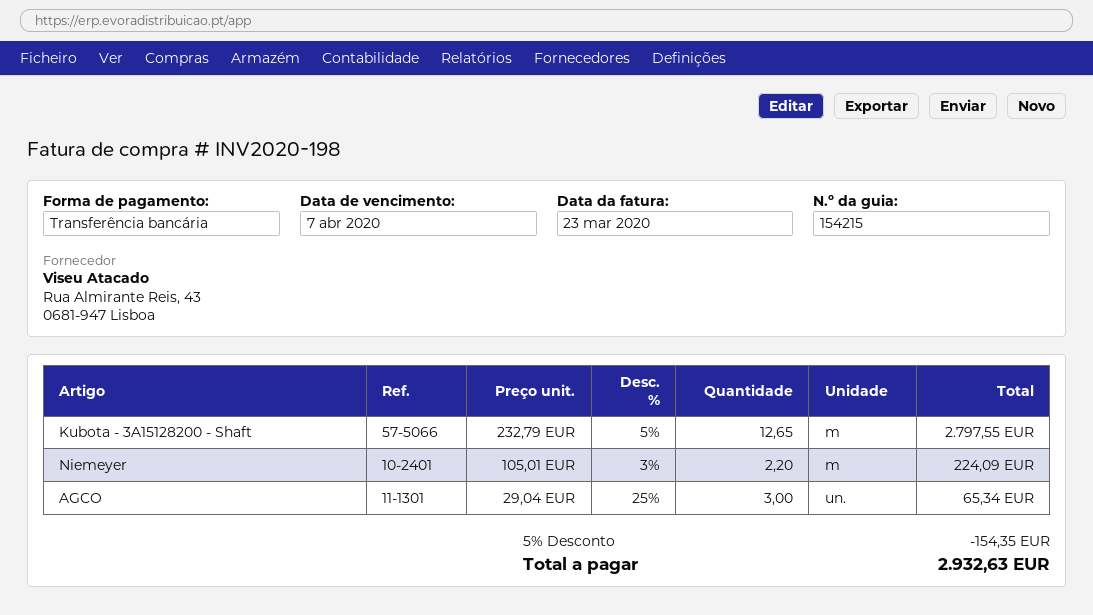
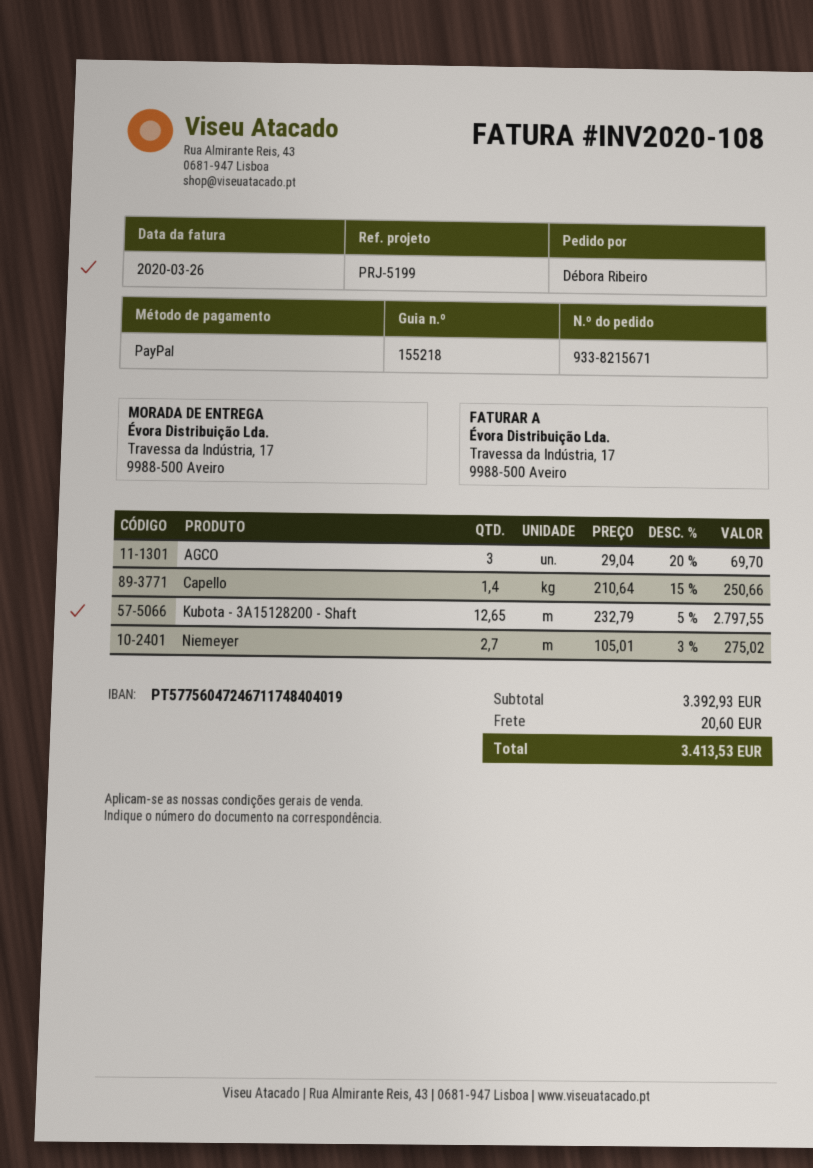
delivery note number: 154215 -> 155218
invoice number: INV2020-198 -> INV2020-108
invoice date: 2020-03-23 -> 2020-03-26
payment method: bank transfer -> PayPal
Niemeyer: 2.2 x 105.01 - 3% = 224.09 -> 2.7 x 105.01 - 3% = 275.02
AGCO: 3 x 29.04 - 25% = 65.34 -> 3 x 29.04 - 20% = 69.70
Capello: none -> 1.4 x 210.64 - 15% = 250.66
discount: 5% = 154.35 -> none
shipping: none -> 20.60
total: 2932.63 -> 3413.53

